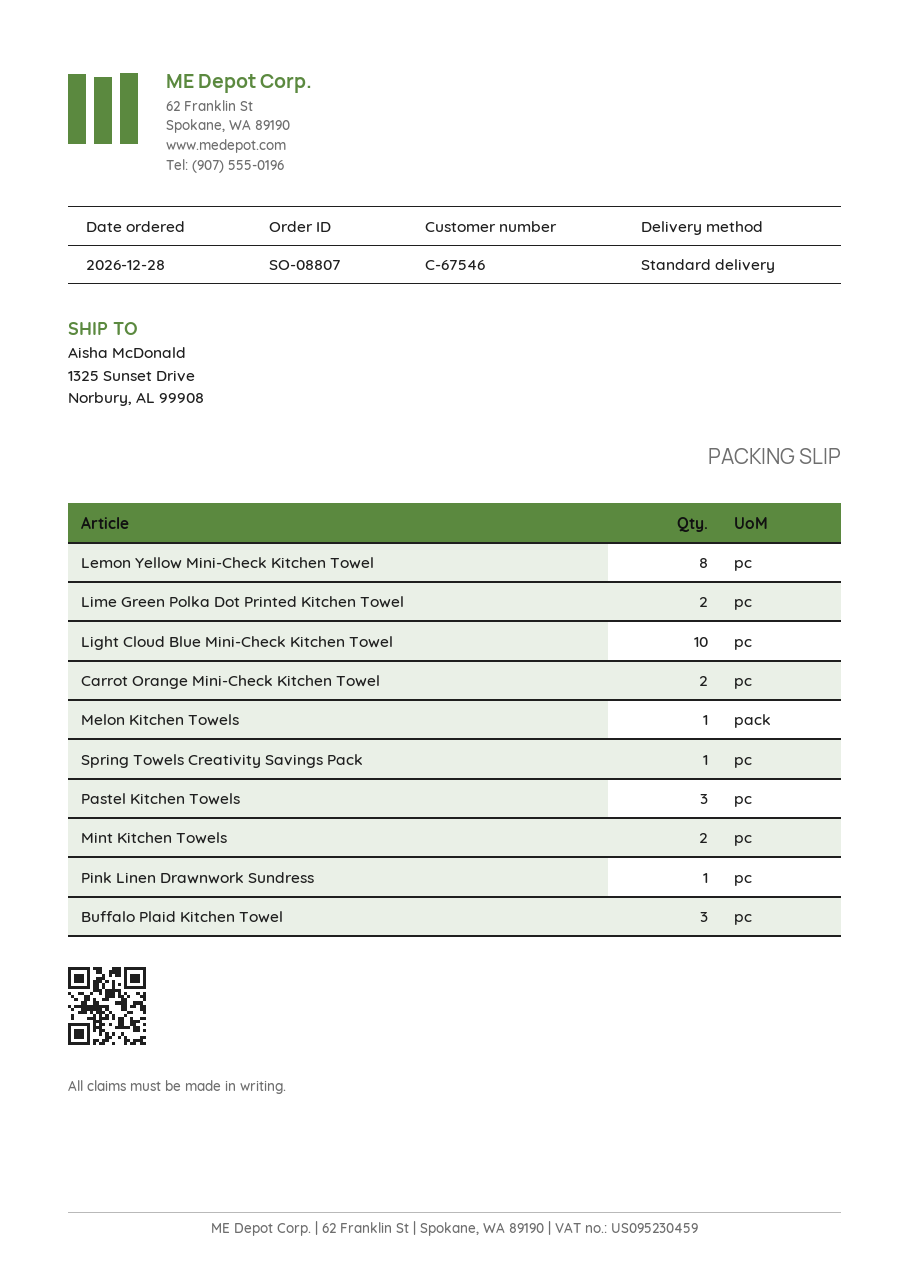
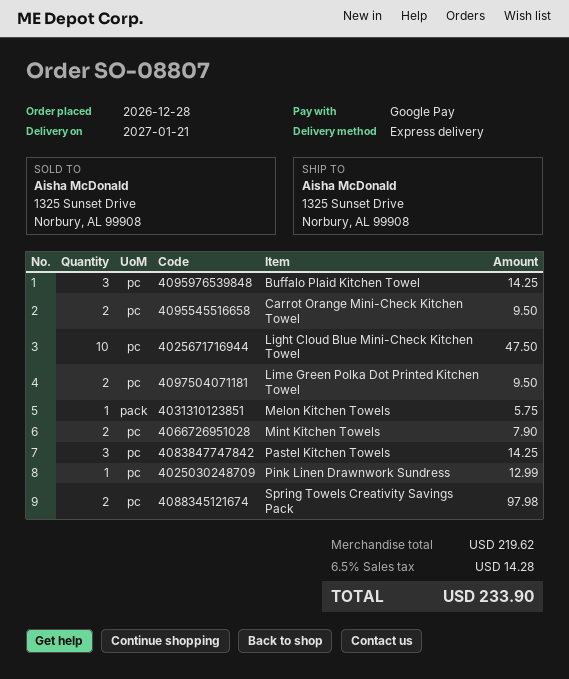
shipping method: standard -> express
Lemon Yellow Mini-Check Kitchen Towel: 8 -> none
Spring Towels Creativity Savings Pack: 1 -> 2

